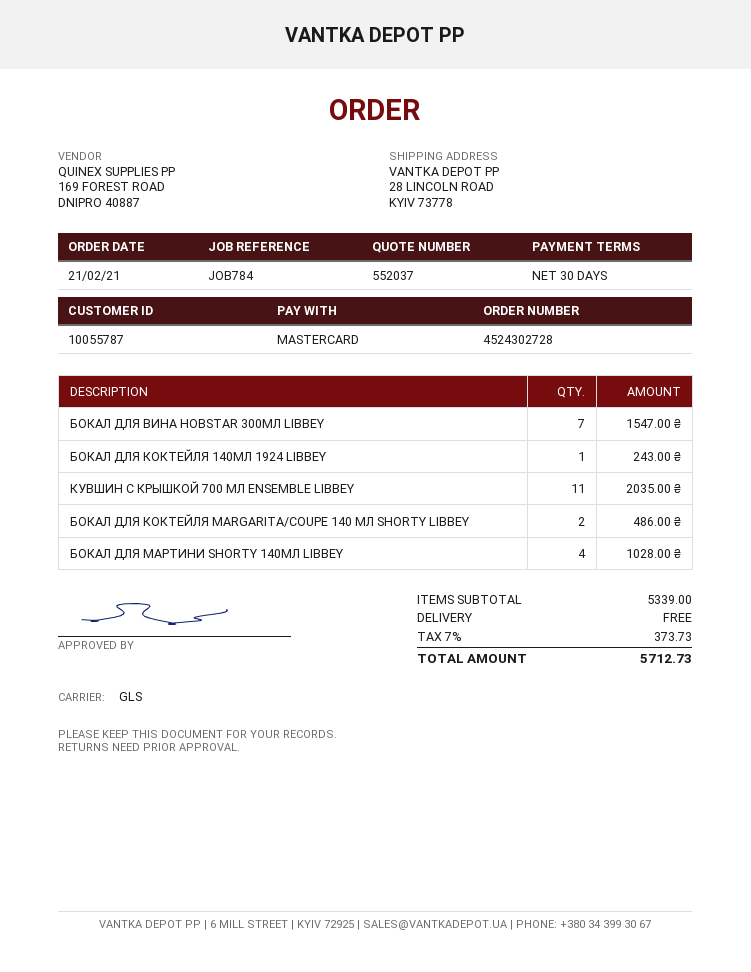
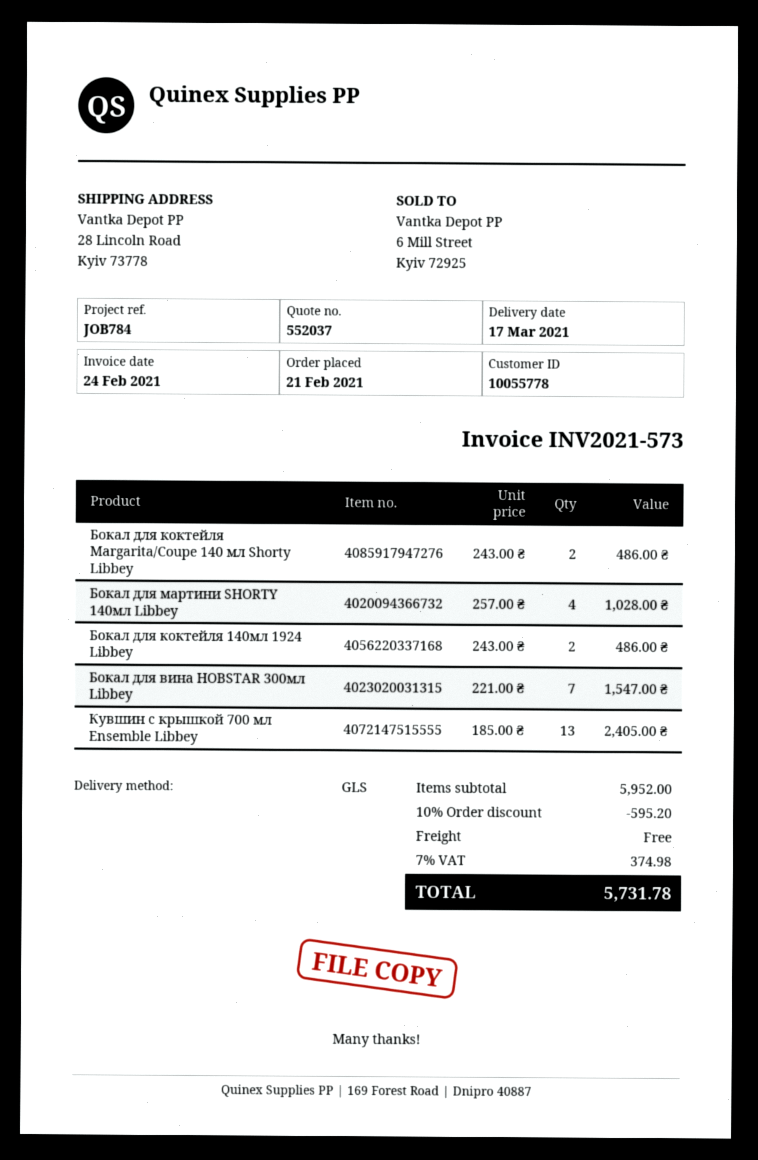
customer number: 10055787 -> 10055778
БОКАЛ ДЛЯ КОКТЕЙЛЯ 140МЛ 1924 LIBBEY: 1 for 243.00 -> 2 for 486.00
КУВШИН С КРЫШКОЙ 700 МЛ ENSEMBLE LIBBEY: 11 for 2035.00 -> 13 for 2405.00
subtotal: 5339.00 -> 5952.00
discount: none -> 10% = 595.20
tax: 7% = 373.73 -> 7% = 374.98
total: 5712.73 -> 5731.78

